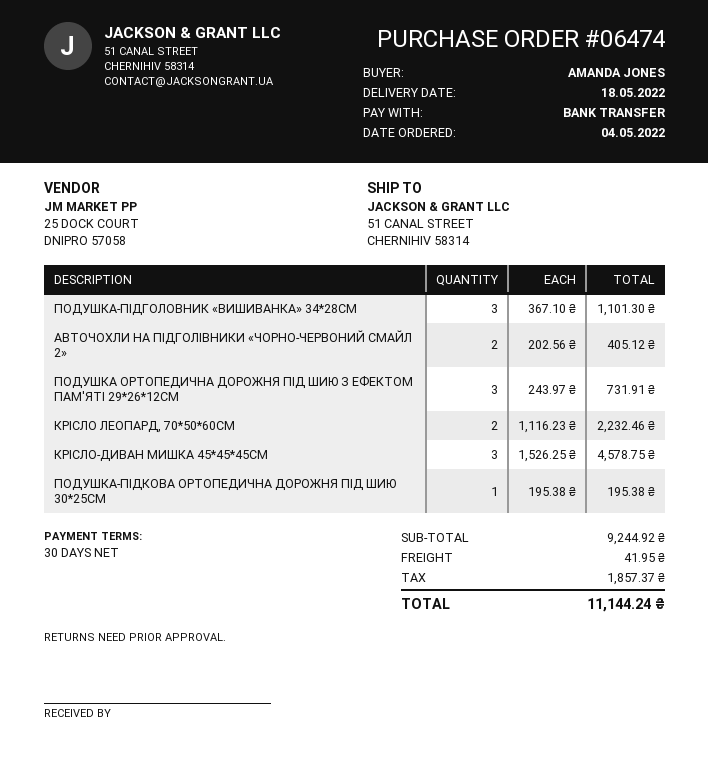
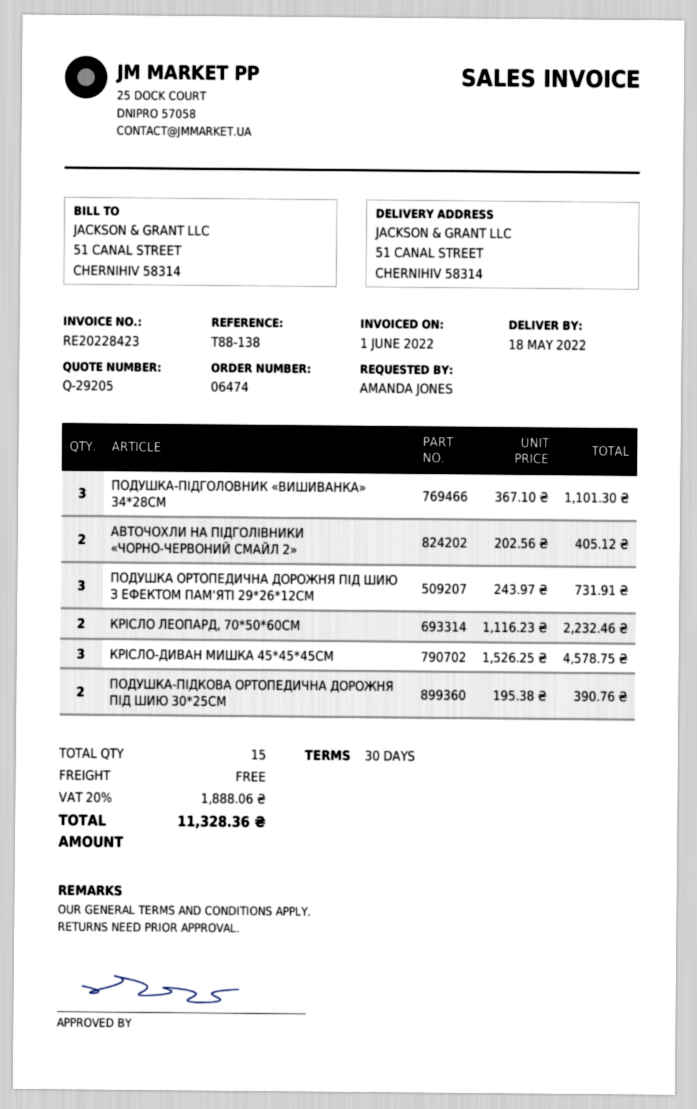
ПОДУШКА-ПІДКОВА ОРТОПЕДИЧНА ДОРОЖНЯ ПІД ШИЮ 30*25СМ: 1 x 195.38 = 195.38 -> 2 x 195.38 = 390.76
shipping: 41.95 -> 0.00
tax: 1857.37 -> 1888.06
total: 11144.24 -> 11328.36

